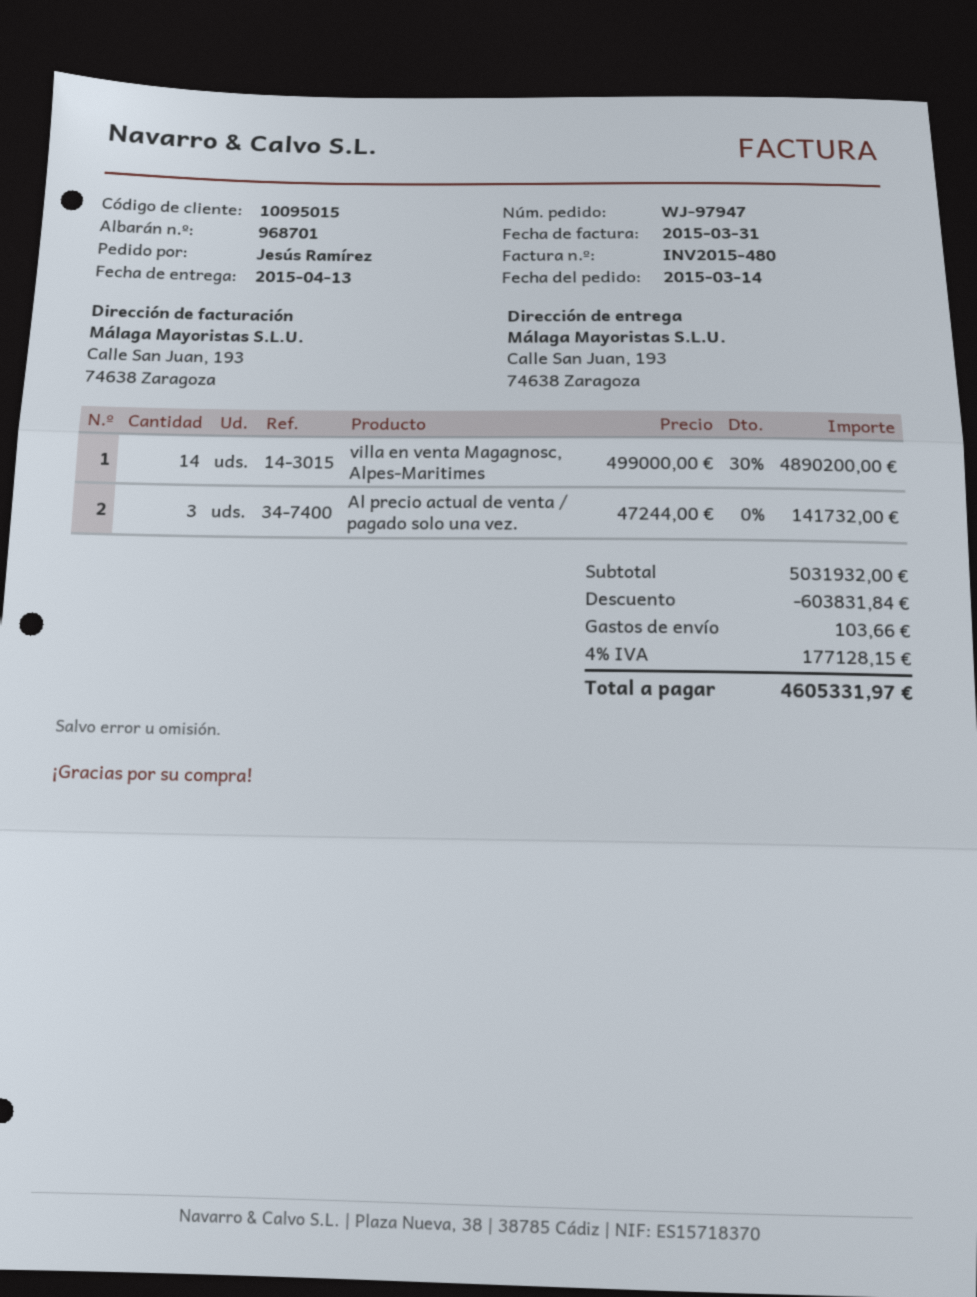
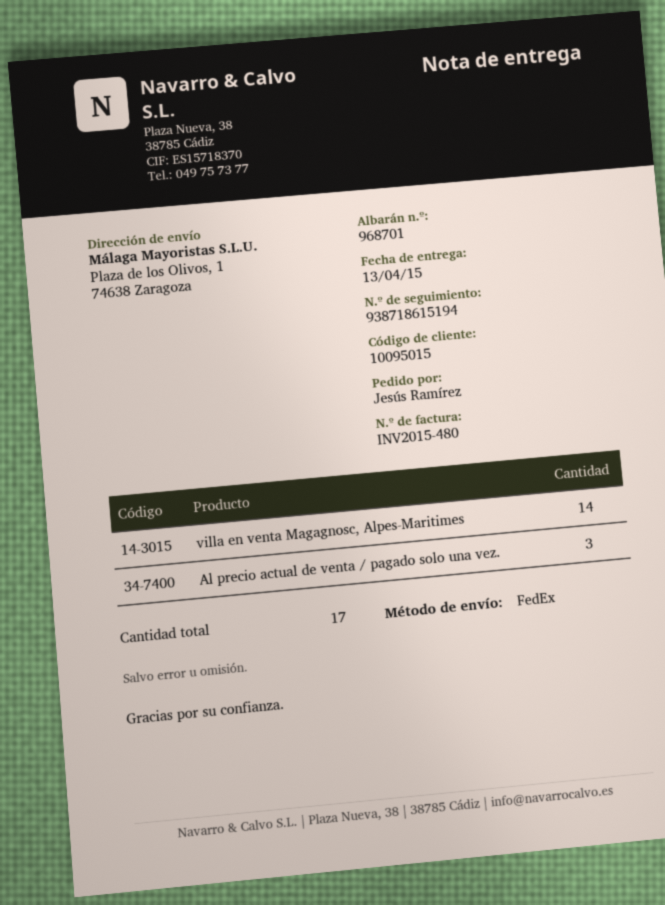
ship to: Calle San Juan, 193, 74638 Zaragoza -> Plaza de los Olivos, 1, 74638 Zaragoza

